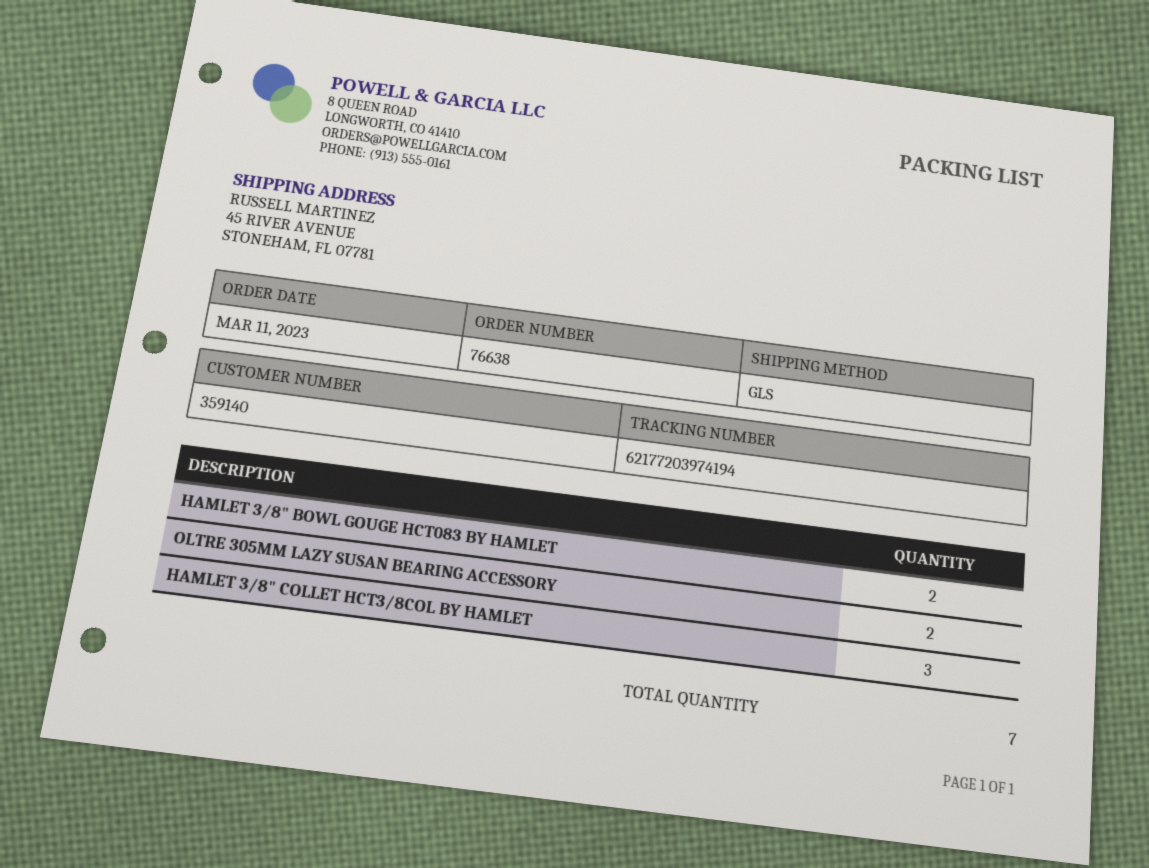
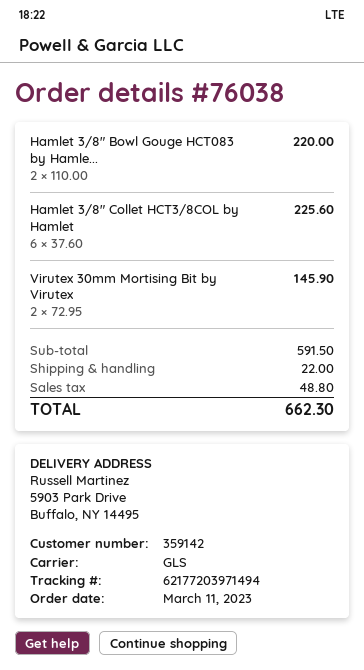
order number: 76638 -> 76038
customer number: 359140 -> 359142
tracking number: 62177203974194 -> 62177203971494
ship to: 45 RIVER AVENUE, STONEHAM, FL 07781 -> 5903 Park Drive, Buffalo, NY 14495
OLTRE 305MM LAZY SUSAN BEARING ACCESSORY: 2 -> none
HAMLET 3/8" COLLET HCT3/8COL BY HAMLET: 3 -> 6
Virutex 30mm Mortising Bit by Virutex: none -> 2

